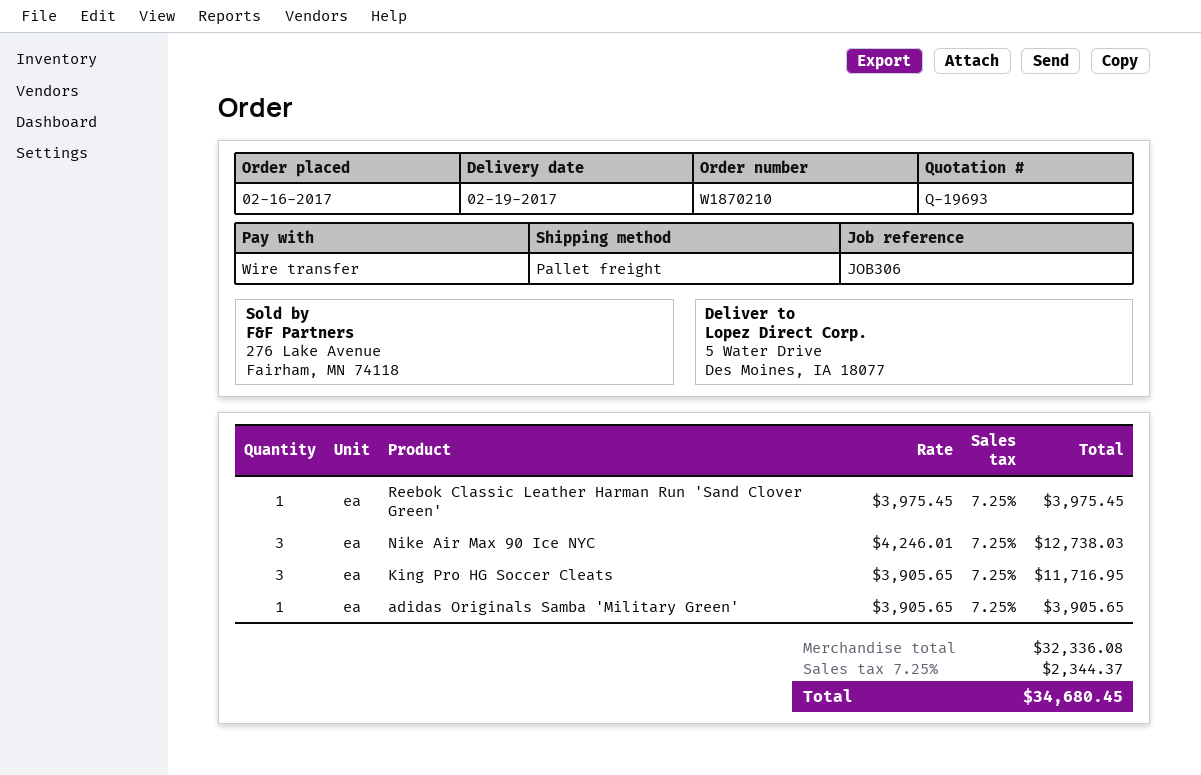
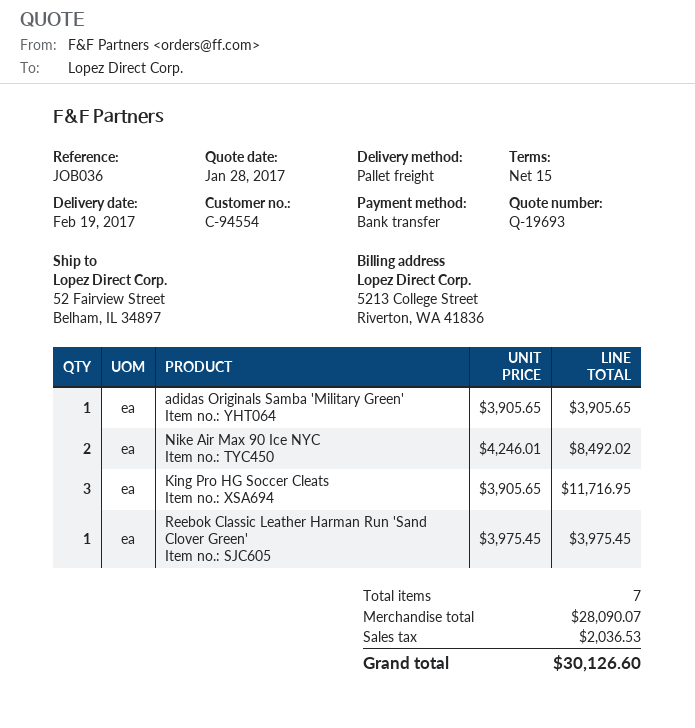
reference: JOB306 -> JOB036
ship to: 5 Water Drive, Des Moines, IA 18077 -> 52 Fairview Street, Belham, IL 34897
Nike Air Max 90 Ice NYC: 3 x 4246.01 = 12738.03 -> 2 x 4246.01 = 8492.02
subtotal: 32336.08 -> 28090.07
tax: 2344.37 -> 2036.53
total: 34680.45 -> 30126.60

